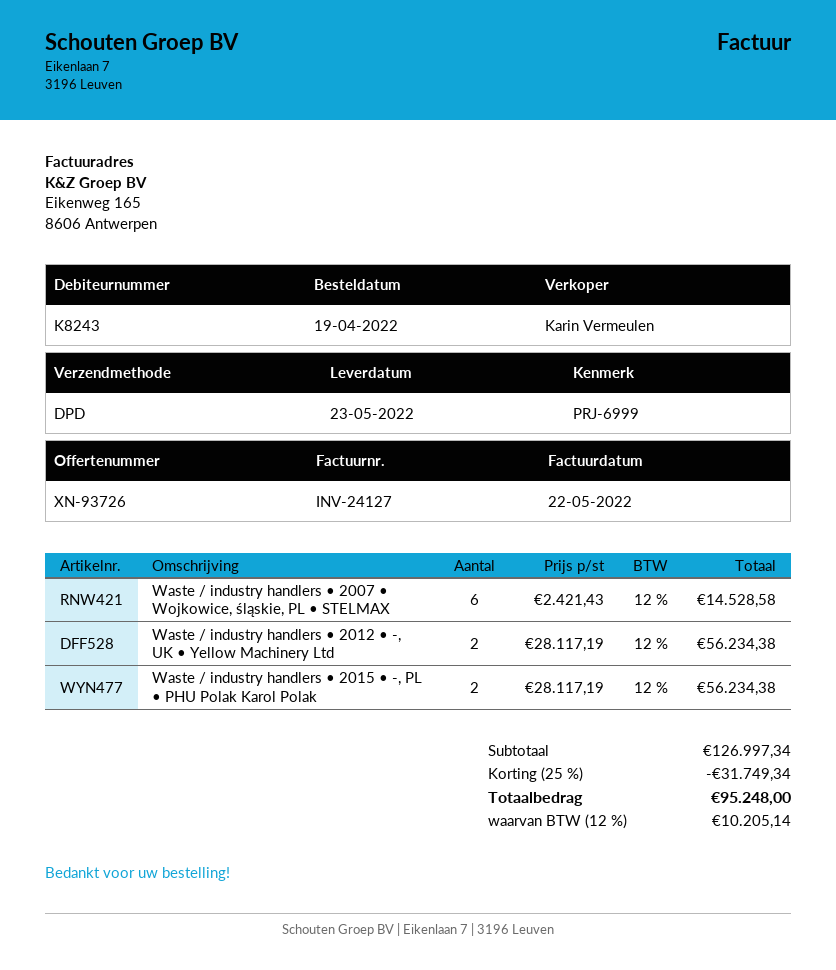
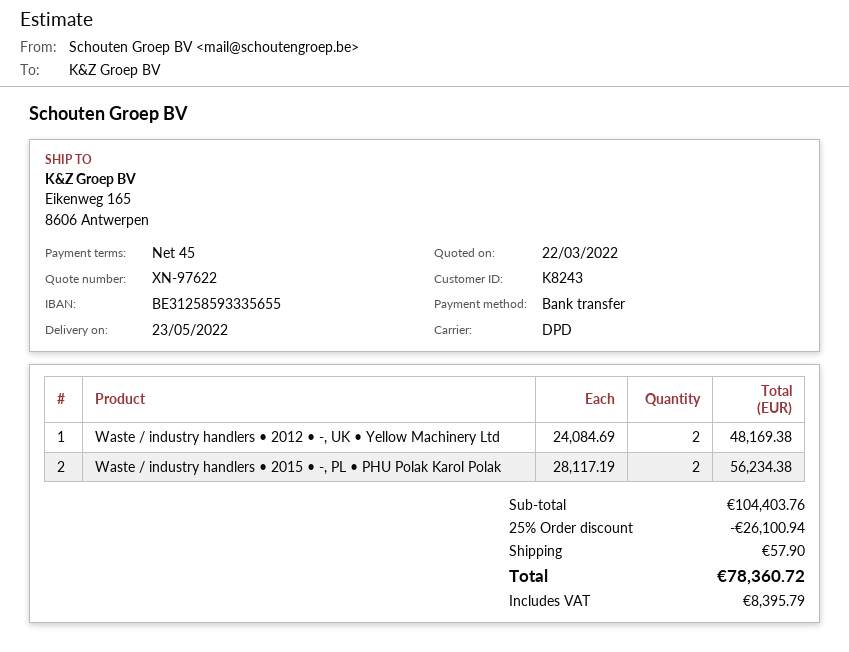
quote number: XN-93726 -> XN-97622
Waste / industry handlers • 2007 • Wojkowice, śląskie, PL • STELMAX: 6 x 2421.43 = 14528.58 -> none
Waste / industry handlers • 2012 • -, UK • Yellow Machinery Ltd: 2 x 28117.19 = 56234.38 -> 2 x 24084.69 = 48169.38
subtotal: 126997.34 -> 104403.76
discount: 25% = 31749.34 -> 25% = 26100.94
shipping: none -> 57.90
tax: 10205.14 -> 8395.79
total: 95248.00 -> 78360.72

